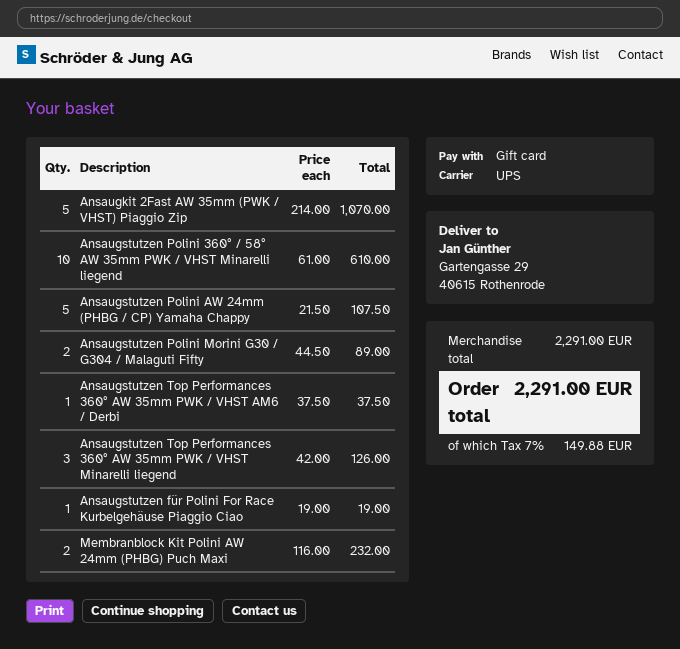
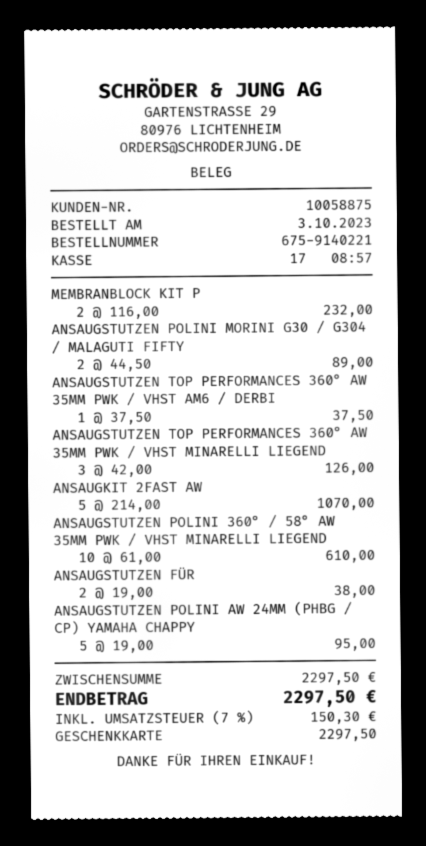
Ansaugstutzen Polini AW 24mm (PHBG / CP) Yamaha Chappy: 5 x 21.50 = 107.50 -> 5 x 19.00 = 95.00
Ansaugstutzen für Polini For Race Kurbelgehäuse Piaggio Ciao: 1 x 19.00 = 19.00 -> 2 x 19.00 = 38.00
subtotal: 2291.00 -> 2297.50
tax: 7% = 149.88 -> 7% = 150.30
total: 2291.00 -> 2297.50

